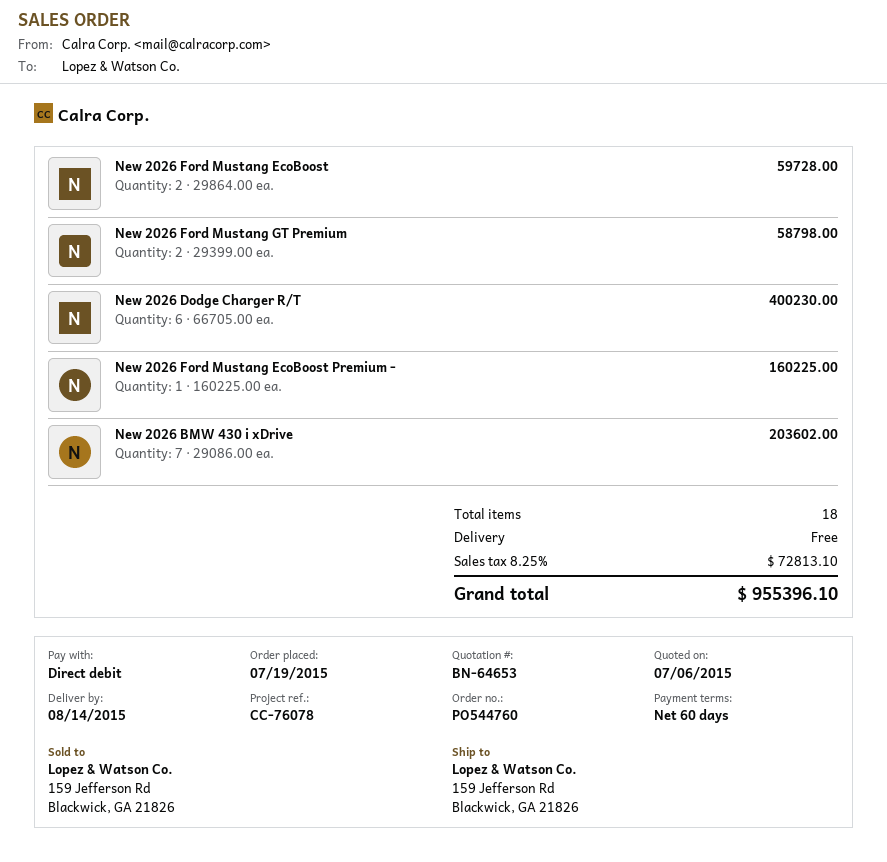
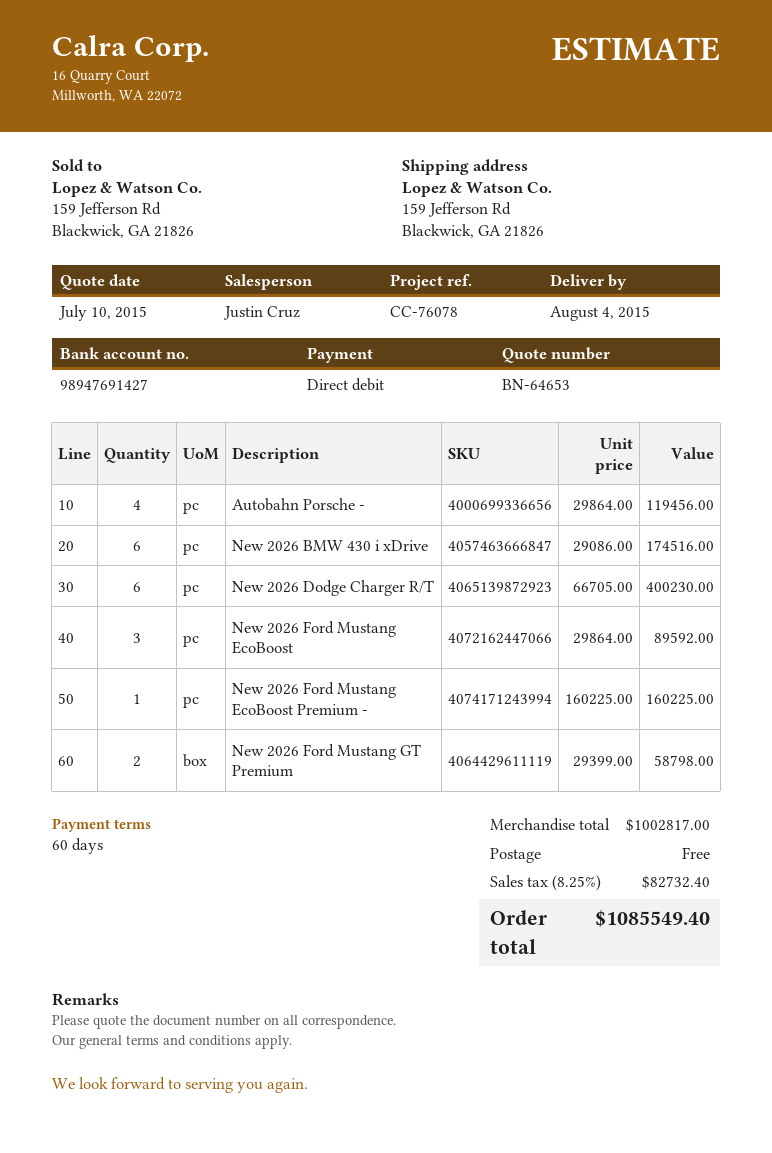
quote date: 2015-07-06 -> 2015-07-10
delivery date: 2015-08-14 -> 2015-08-04
New 2026 Ford Mustang EcoBoost: 2 x 29864.00 = 59728.00 -> 3 x 29864.00 = 89592.00
New 2026 BMW 430 i xDrive: 7 x 29086.00 = 203602.00 -> 6 x 29086.00 = 174516.00
Autobahn Porsche -: none -> 4 x 29864.00 = 119456.00
tax: 8.25% = 72813.10 -> 8.25% = 82732.40
total: 955396.10 -> 1085549.40

